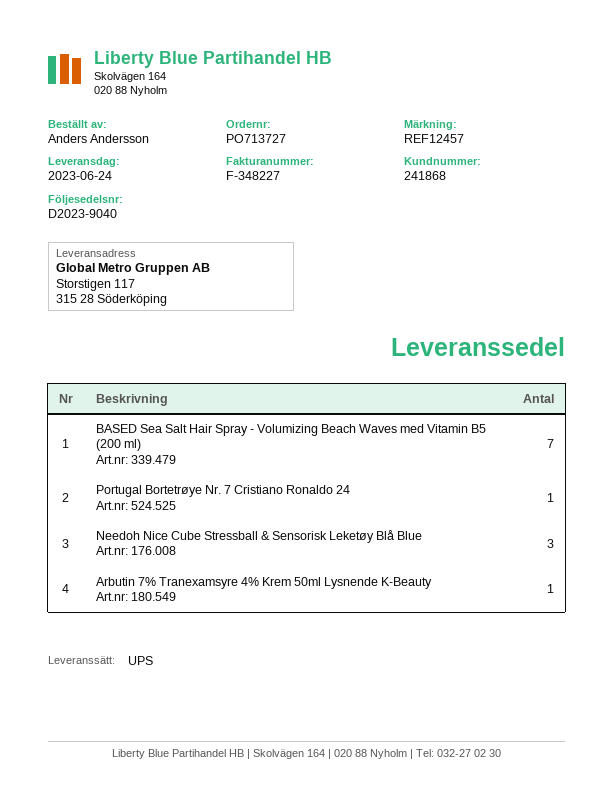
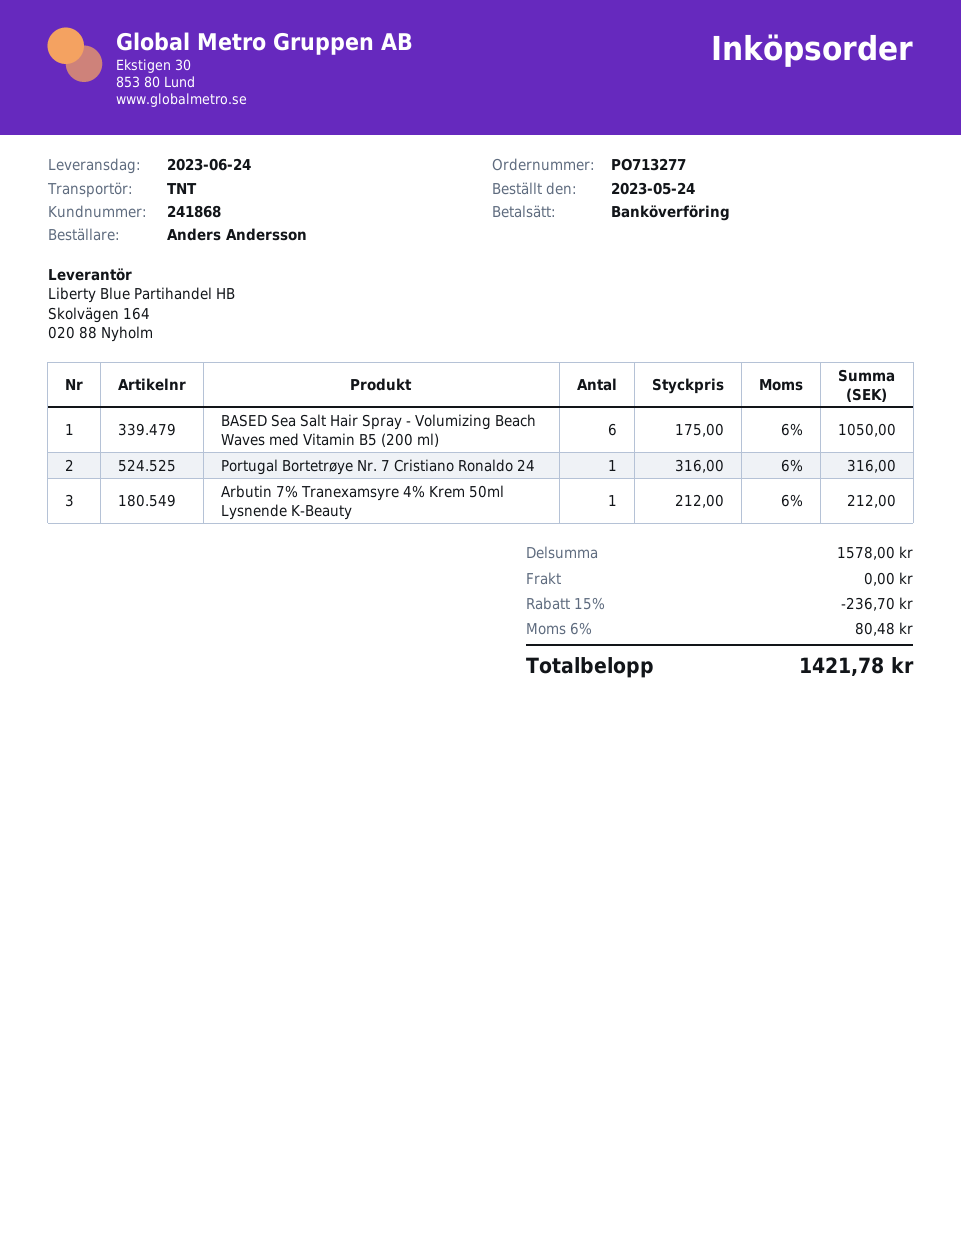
order number: PO713727 -> PO713277
shipping method: UPS -> TNT
BASED Sea Salt Hair Spray - Volumizing Beach Waves med Vitamin B5 (200 ml): 7 -> 6
Needoh Nice Cube Stressball & Sensorisk Leketøy Blå Blue: 3 -> none

